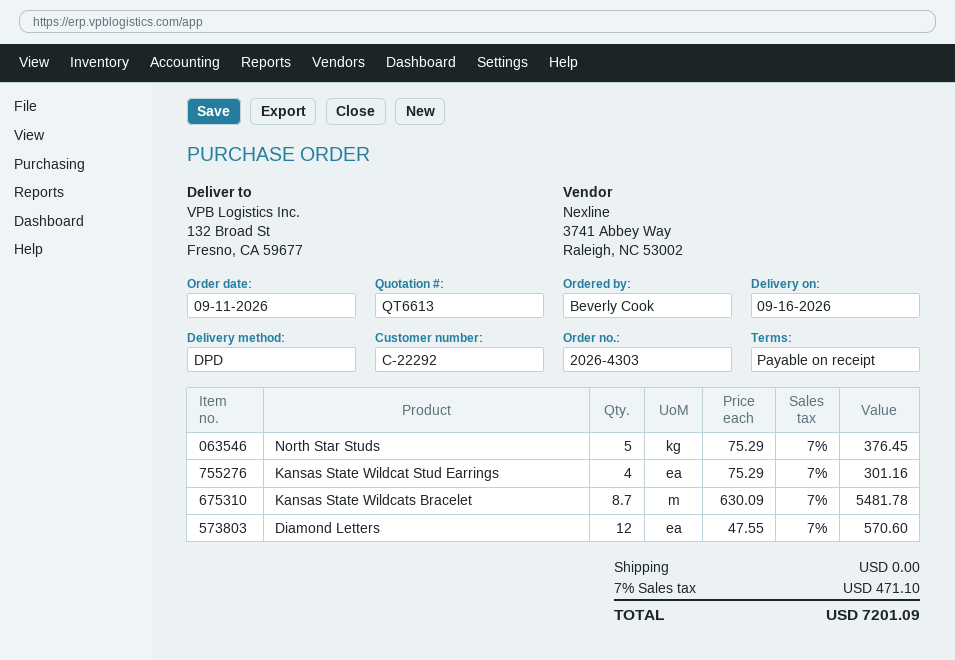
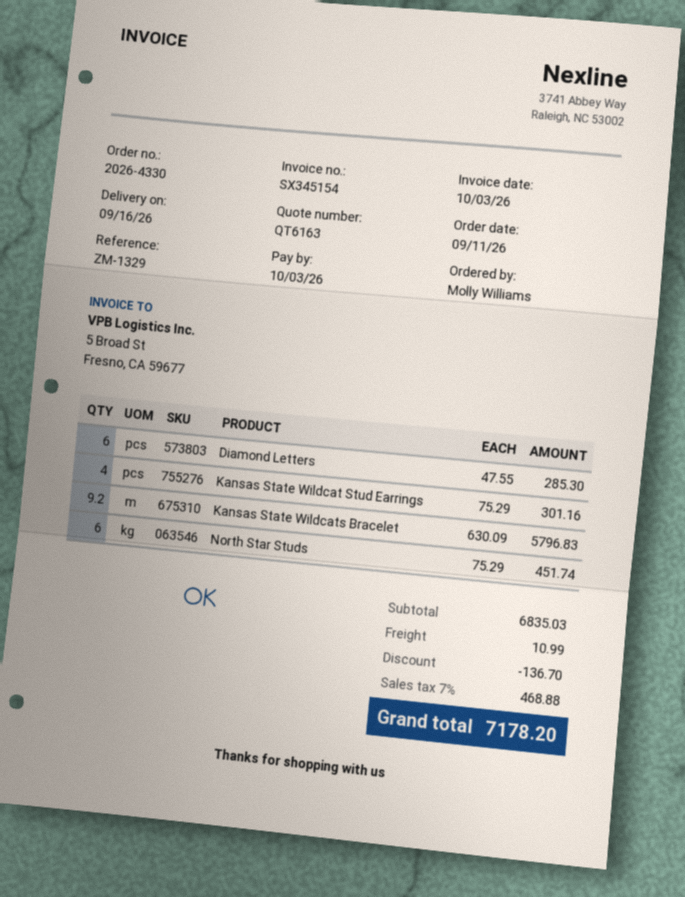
quote number: QT6613 -> QT6163
order number: 2026-4303 -> 2026-4330
ordered by: Beverly Cook -> Molly Williams
North Star Studs: 5 x 75.29 = 376.45 -> 6 x 75.29 = 451.74
Kansas State Wildcats Bracelet: 8.7 x 630.09 = 5481.78 -> 9.2 x 630.09 = 5796.83
Diamond Letters: 12 x 47.55 = 570.60 -> 6 x 47.55 = 285.30
discount: none -> 136.70
shipping: 0.00 -> 10.99
tax: 7% = 471.10 -> 7% = 468.88
total: 7201.09 -> 7178.20

